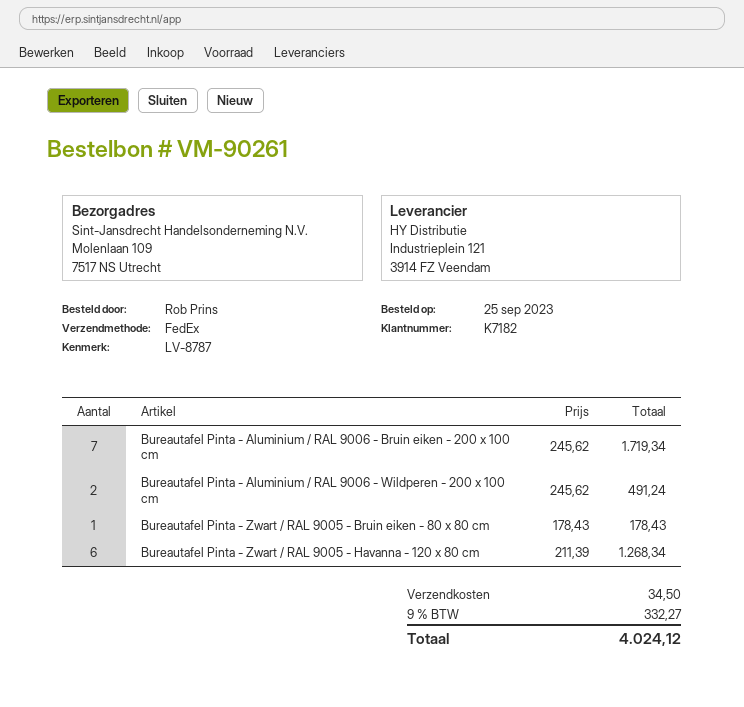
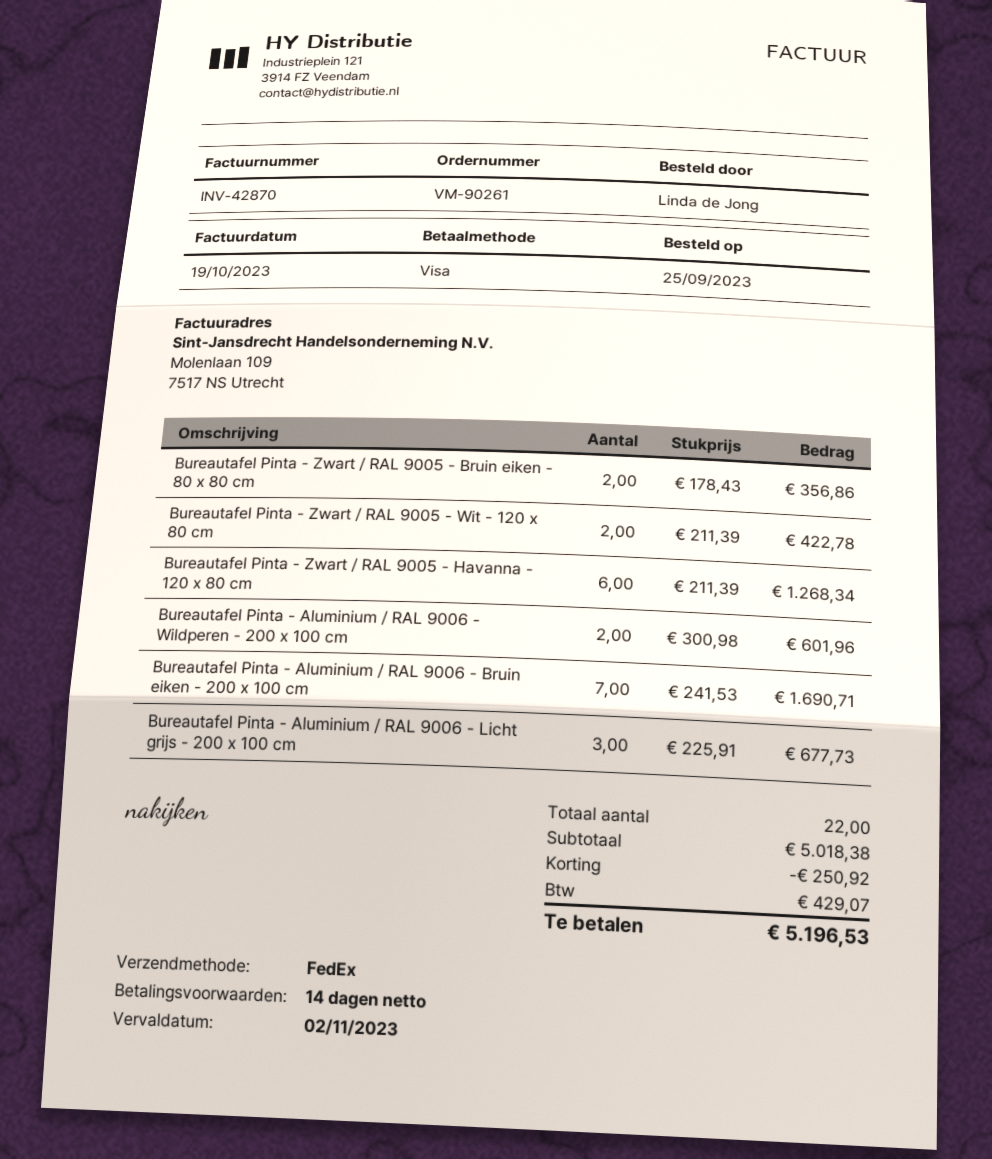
ordered by: Rob Prins -> Linda de Jong
Bureautafel Pinta - Aluminium / RAL 9006 - Bruin eiken - 200 x 100 cm: 7 x 245.62 = 1719.34 -> 7 x 241.53 = 1690.71
Bureautafel Pinta - Aluminium / RAL 9006 - Wildperen - 200 x 100 cm: 2 x 245.62 = 491.24 -> 2 x 300.98 = 601.96
Bureautafel Pinta - Zwart / RAL 9005 - Bruin eiken - 80 x 80 cm: 1 x 178.43 = 178.43 -> 2 x 178.43 = 356.86
Bureautafel Pinta - Zwart / RAL 9005 - Wit - 120 x 80 cm: none -> 2 x 211.39 = 422.78
Bureautafel Pinta - Aluminium / RAL 9006 - Licht grijs - 200 x 100 cm: none -> 3 x 225.91 = 677.73
discount: none -> 250.92
shipping: 34.50 -> none
tax: 332.27 -> 429.07
total: 4024.12 -> 5196.53

